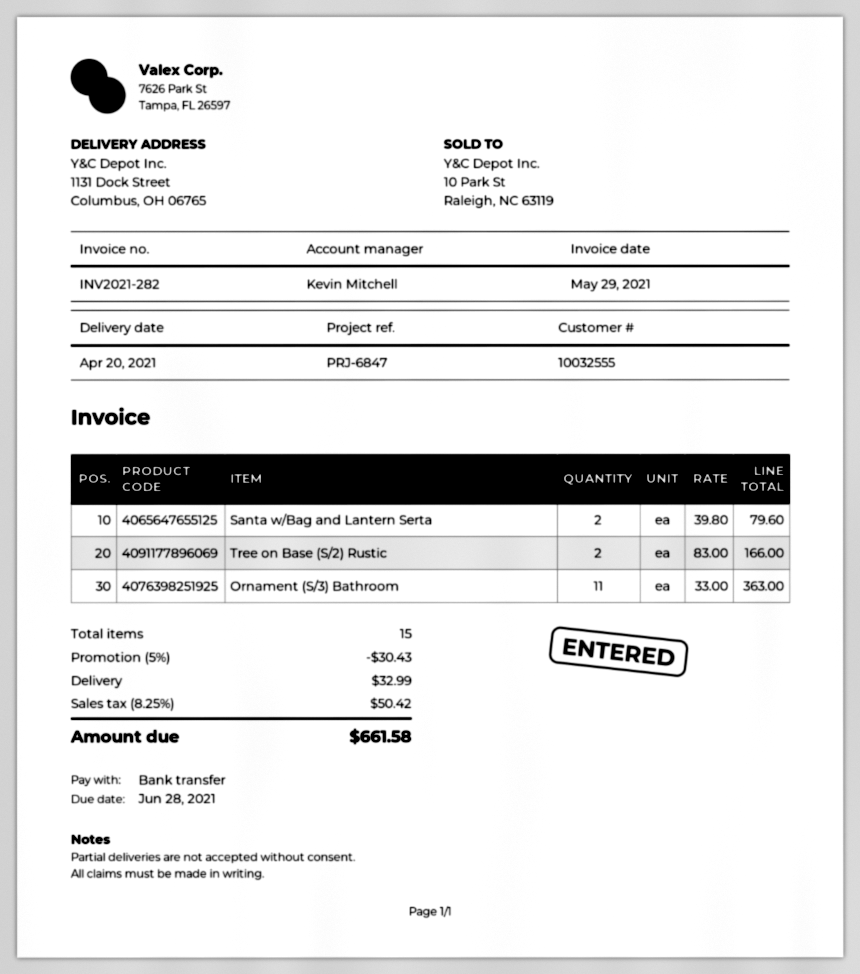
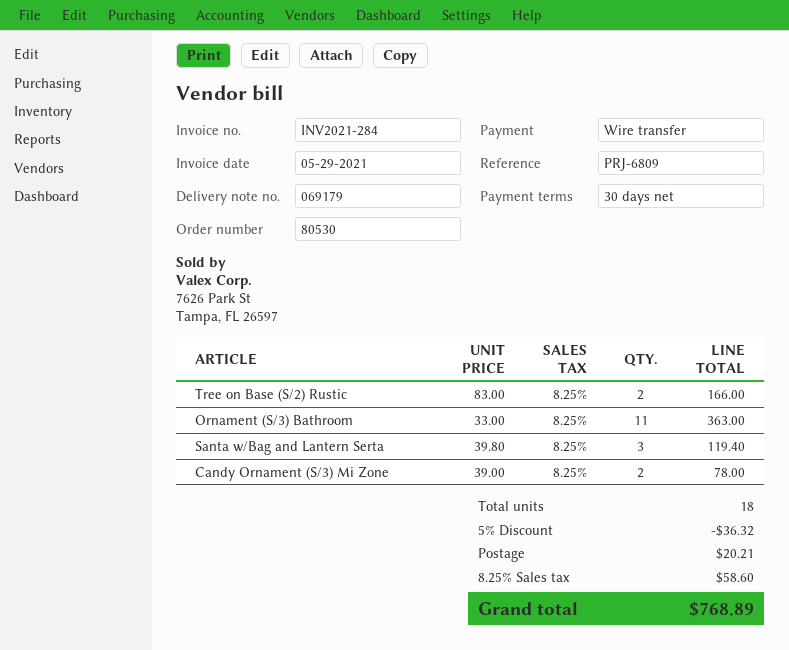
invoice number: INV2021-282 -> INV2021-284
reference: PRJ-6847 -> PRJ-6809
Santa w/Bag and Lantern Serta: 2 x 39.80 = 79.60 -> 3 x 39.80 = 119.40
Candy Ornament (S/3) Mi Zone: none -> 2 x 39.00 = 78.00
total quantity: 15 -> 18
discount: 5% = 30.43 -> 5% = 36.32
shipping: 32.99 -> 20.21
tax: 8.25% = 50.42 -> 8.25% = 58.60
total: 661.58 -> 768.89

